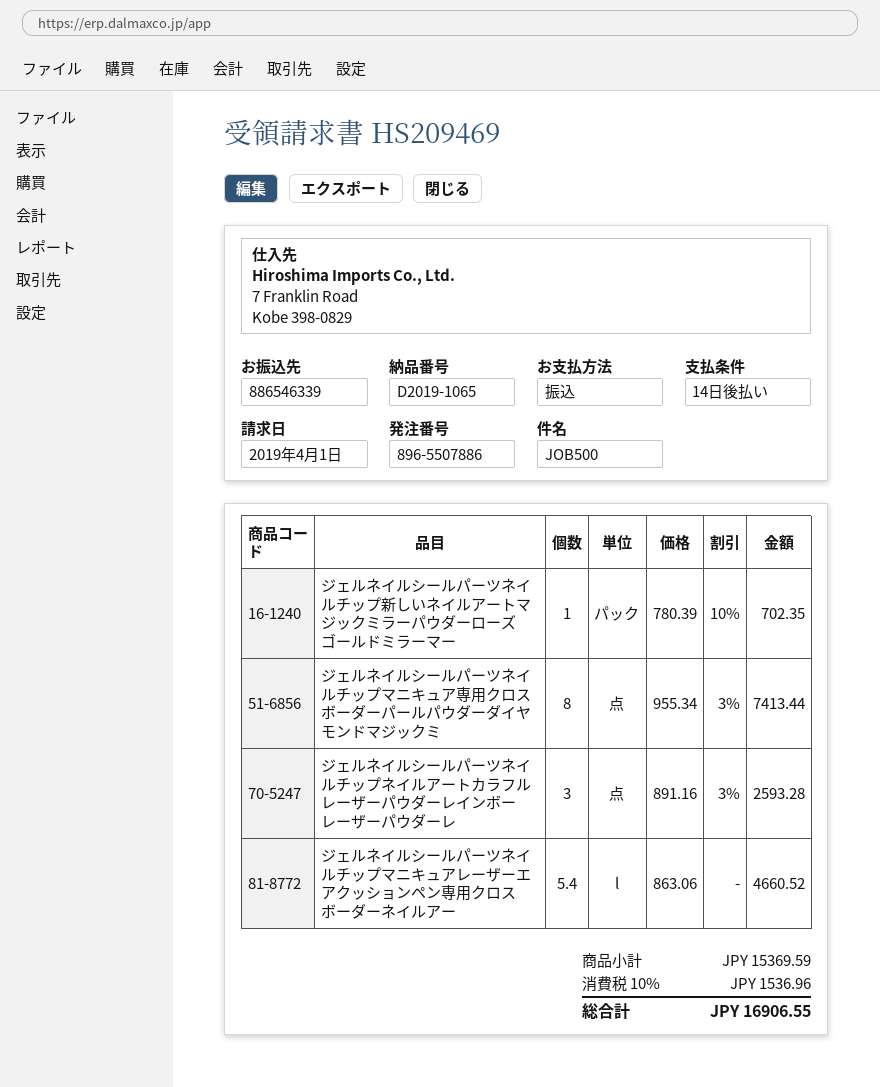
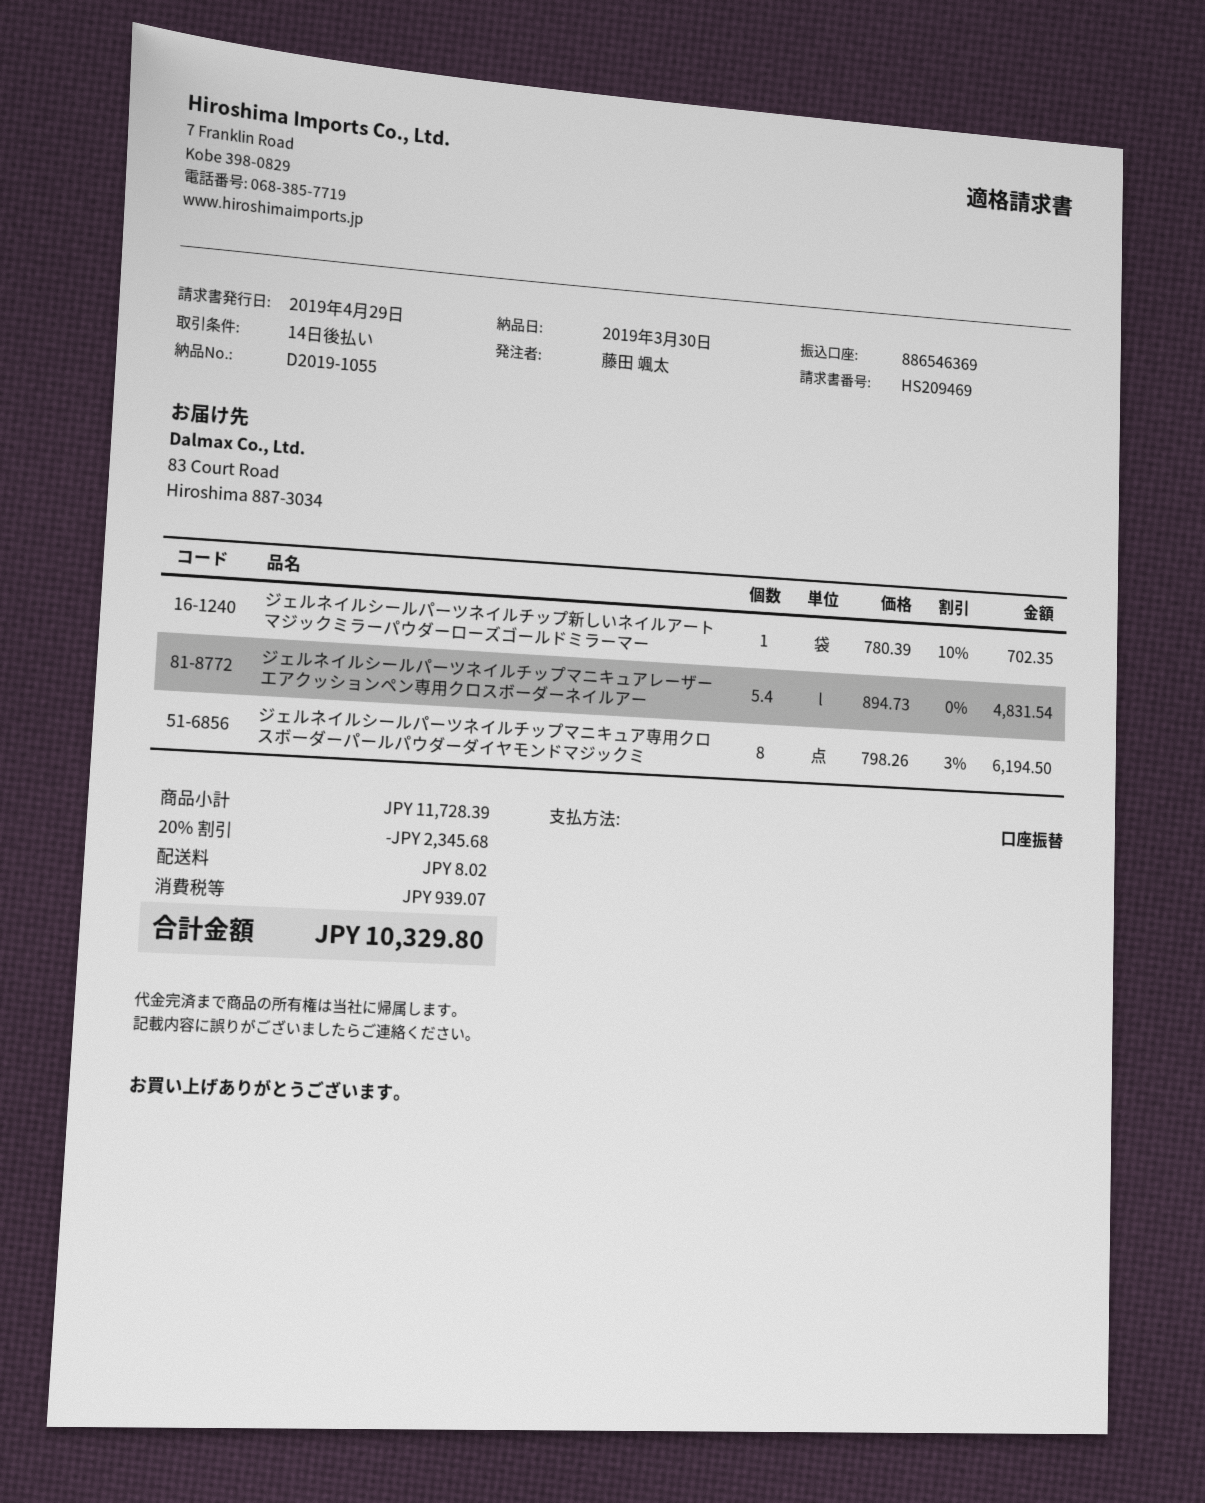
delivery note number: D2019-1065 -> D2019-1055
invoice date: 2019-04-01 -> 2019-04-29
payment method: bank transfer -> direct debit
bank account: 886546339 -> 886546369
ジェルネイルシールパーツネイルチップマニキュア専用クロスボーダーパールパウダーダイヤモンドマジックミ: 8 x 955.34 - 3% = 7413.44 -> 8 x 798.26 - 3% = 6194.50
ジェルネイルシールパーツネイルチップネイルアートカラフルレーザーパウダーレインボーレーザーパウダーレ: 3 x 891.16 - 3% = 2593.28 -> none
ジェルネイルシールパーツネイルチップマニキュアレーザーエアクッションペン専用クロスボーダーネイルアー: 5.4 x 863.06 = 4660.52 -> 5.4 x 894.73 = 4831.54
subtotal: 15369.59 -> 11728.39
discount: none -> 20% = 2345.68
shipping: none -> 8.02
tax: 1536.96 -> 939.07
total: 16906.55 -> 10329.80

